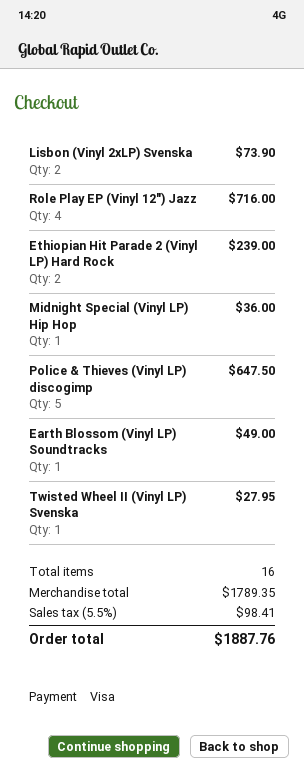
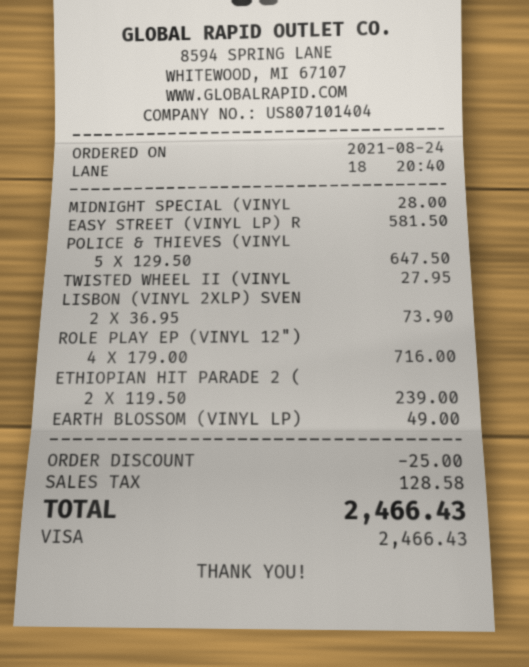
Midnight Special (Vinyl LP) Hip Hop: 1 for 36.00 -> 1 for 28.00
EASY STREET (VINYL LP) R: none -> 1 for 581.50
discount: none -> 25.00
tax: 98.41 -> 128.58
total: 1887.76 -> 2466.43

